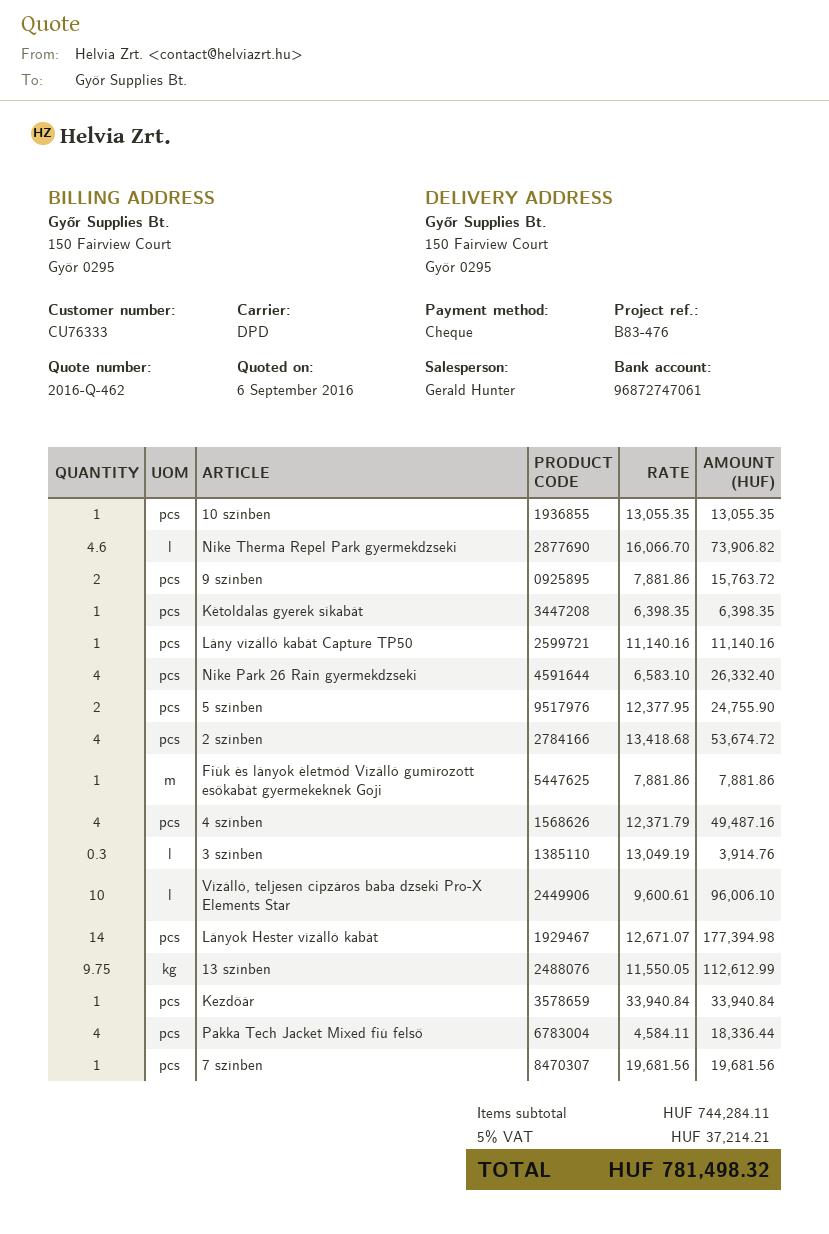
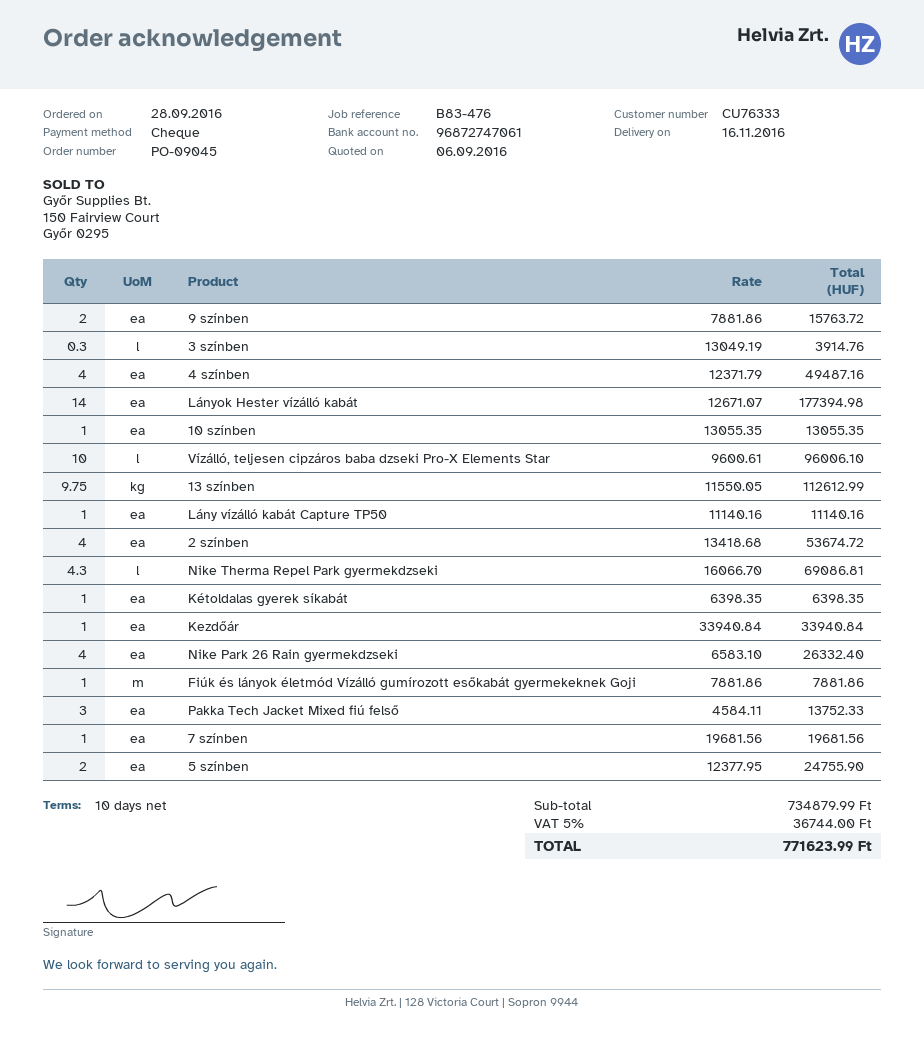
Nike Therma Repel Park gyermekdzseki: 4.6 x 16066.70 = 73906.82 -> 4.3 x 16066.70 = 69086.81
Pakka Tech Jacket Mixed fiú felső: 4 x 4584.11 = 18336.44 -> 3 x 4584.11 = 13752.33
subtotal: 744284.11 -> 734879.99
tax: 5% = 37214.21 -> 5% = 36744.00
total: 781498.32 -> 771623.99

